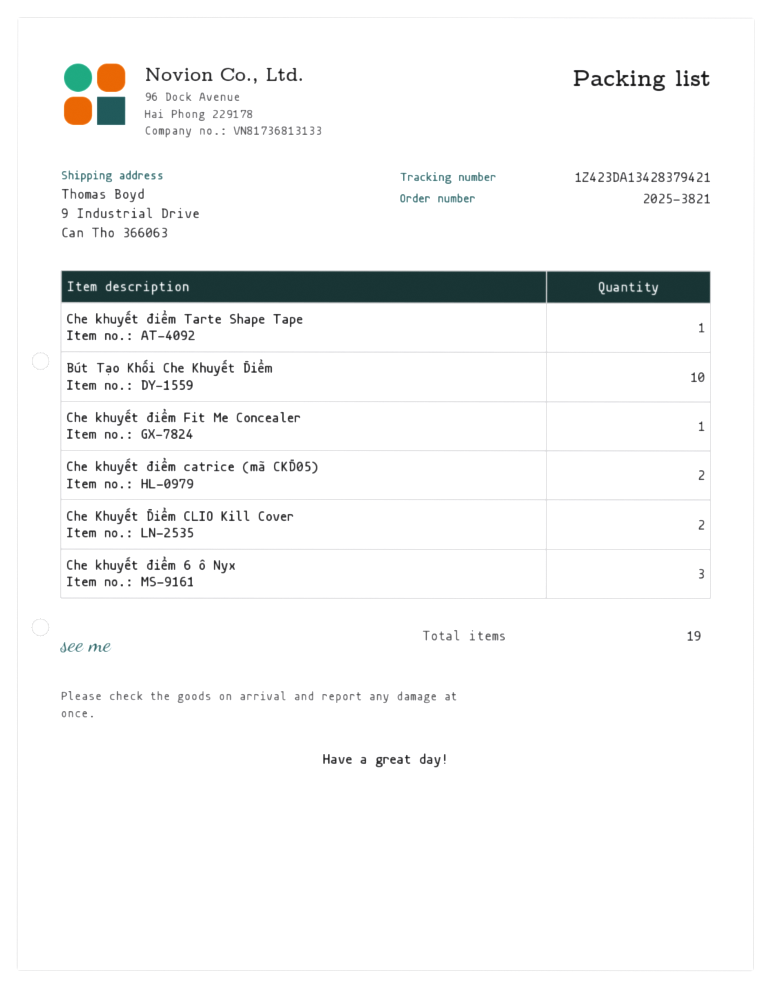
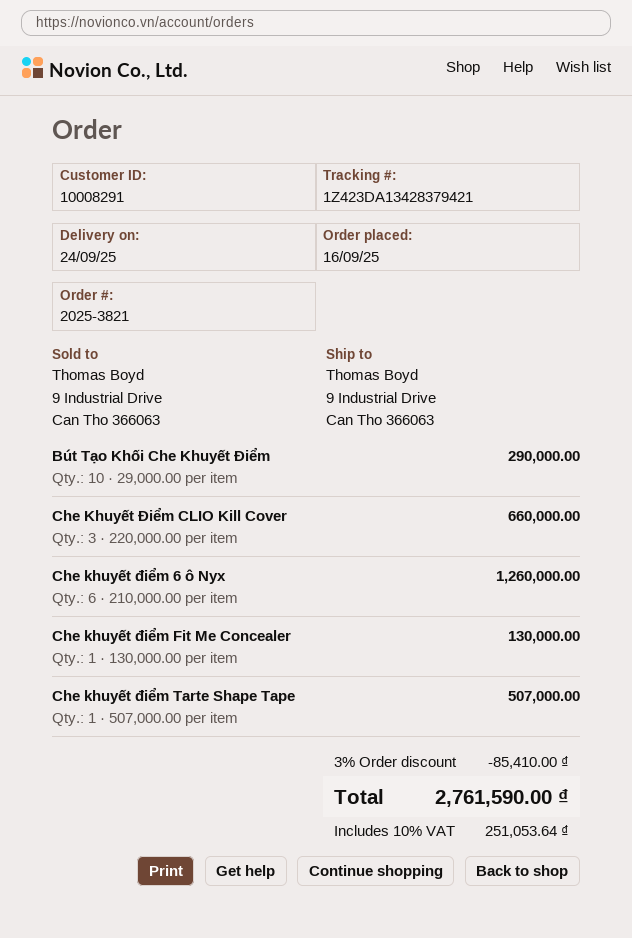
Che khuyết điểm catrice (mã CKĐ05): 2 -> none
Che Khuyết Điểm CLIO Kill Cover: 2 -> 3
Che khuyết điểm 6 ô Nyx: 3 -> 6

